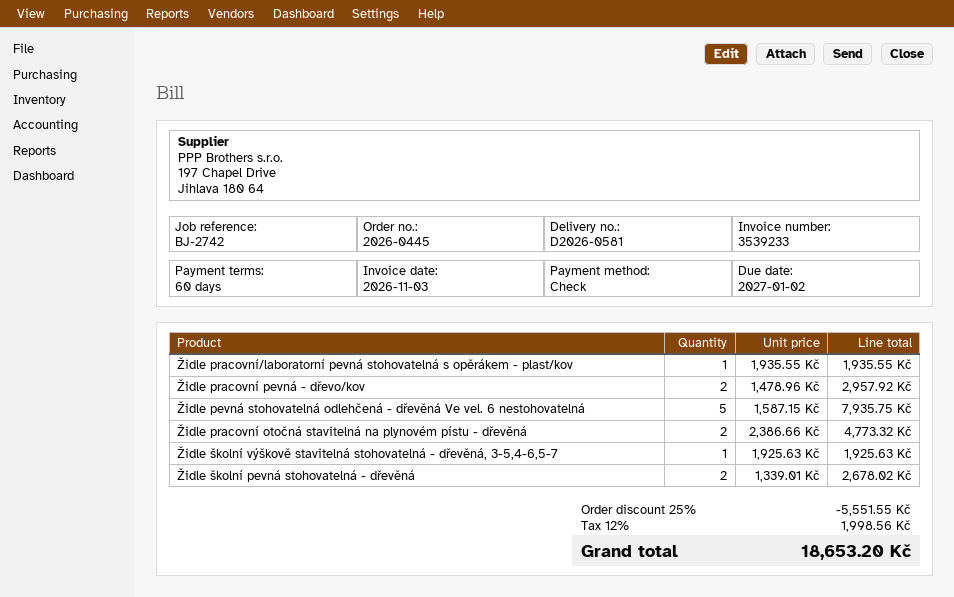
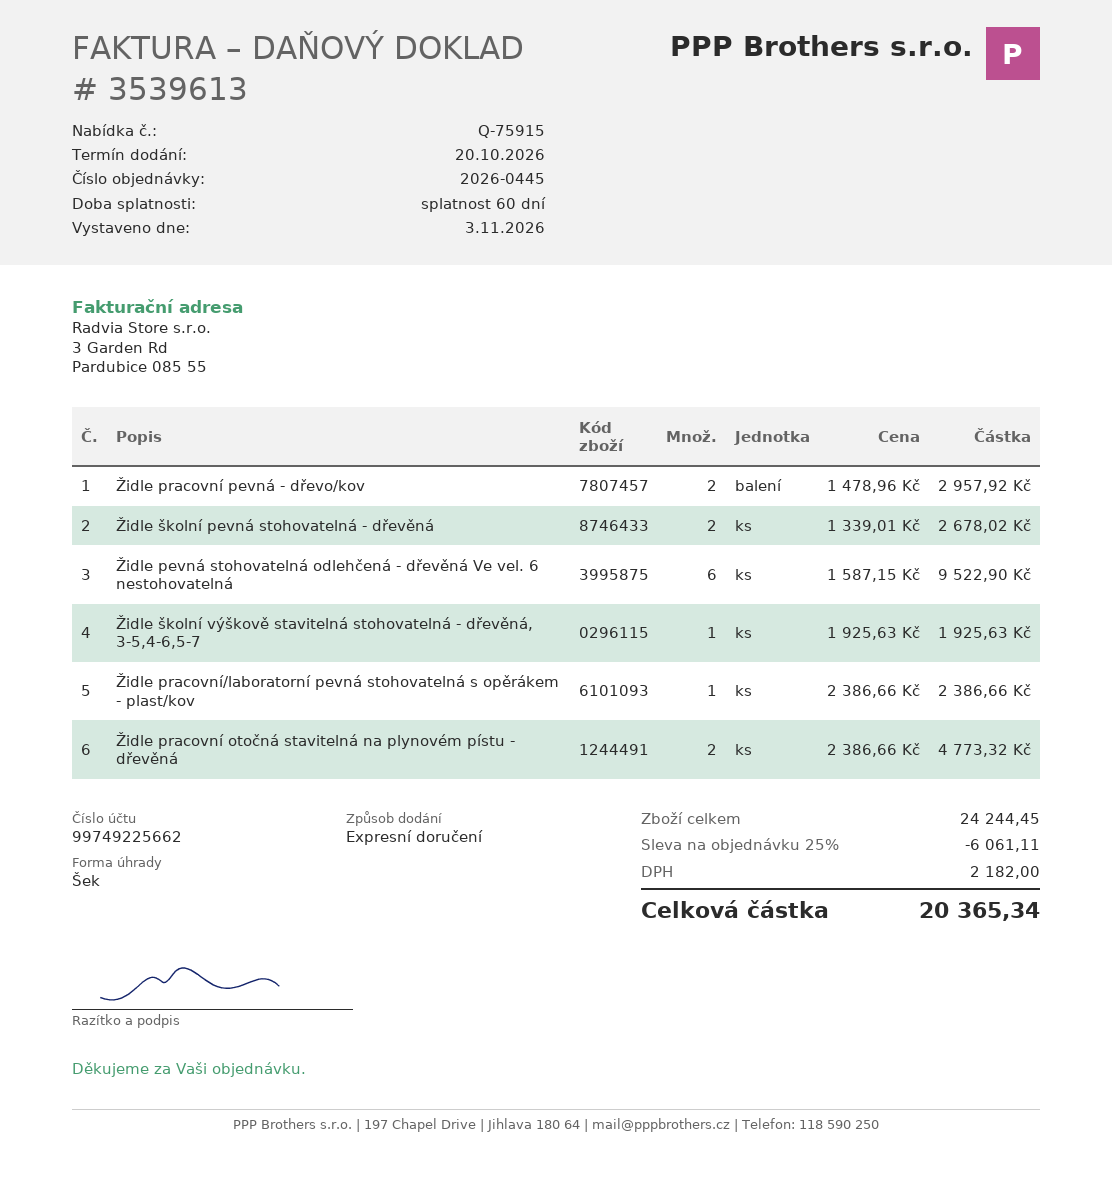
invoice number: 3539233 -> 3539613
Židle pracovní/laboratorní pevná stohovatelná s opěrákem - plast/kov: 1 x 1935.55 = 1935.55 -> 1 x 2386.66 = 2386.66
Židle pevná stohovatelná odlehčená - dřevěná Ve vel. 6 nestohovatelná: 5 x 1587.15 = 7935.75 -> 6 x 1587.15 = 9522.90
discount: 25% = 5551.55 -> 25% = 6061.11
tax: 1998.56 -> 2182.00
total: 18653.20 -> 20365.34

